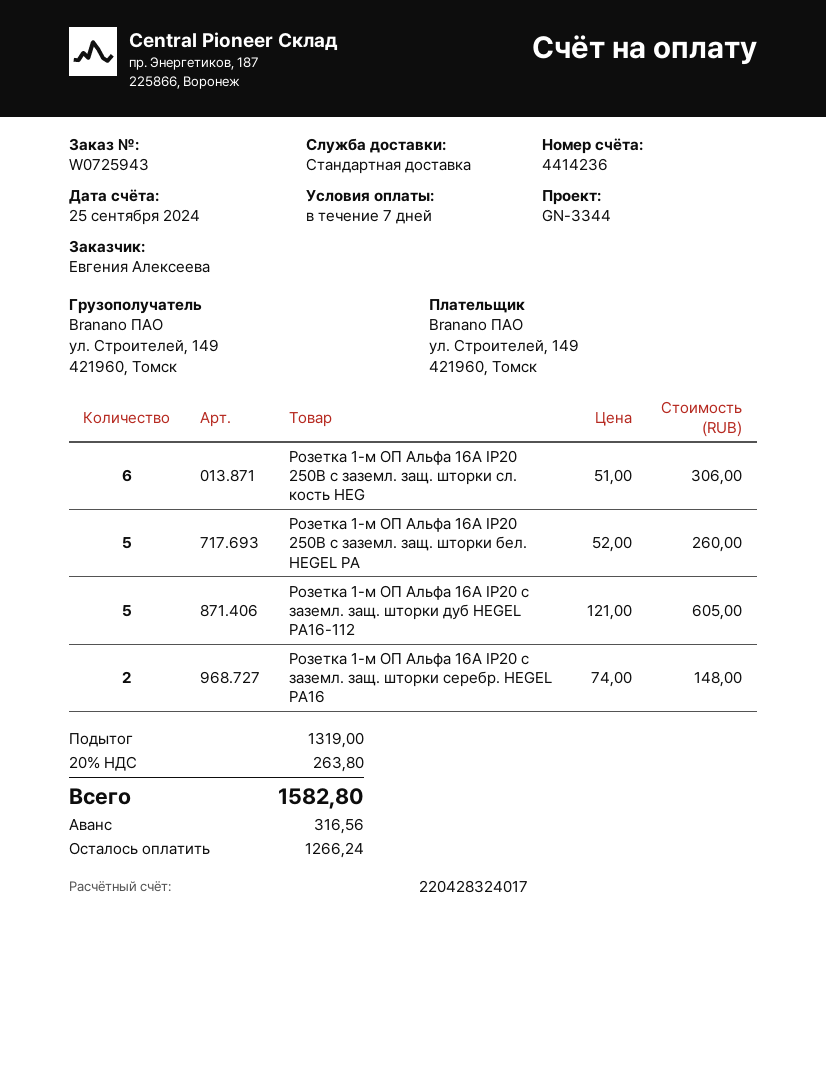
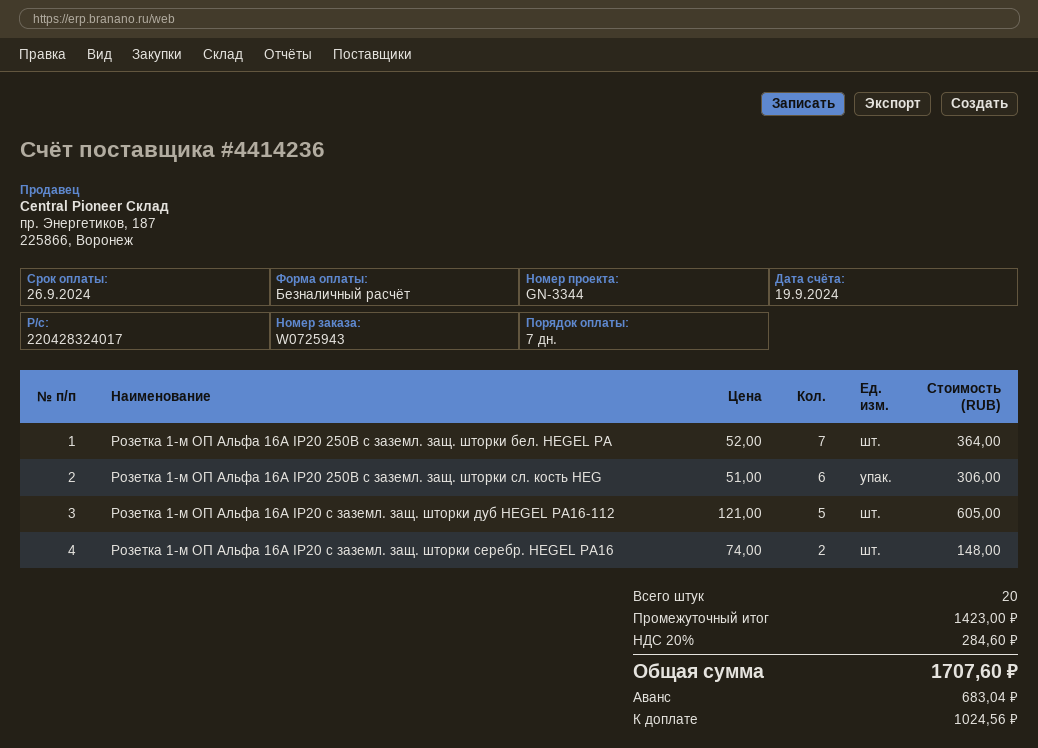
invoice date: 2024-09-25 -> 2024-09-19
Розетка 1-м ОП Альфа 16А IP20 250В с заземл. защ. шторки бел. HEGEL РА: 5 x 52.00 = 260.00 -> 7 x 52.00 = 364.00
subtotal: 1319.00 -> 1423.00
tax: 20% = 263.80 -> 20% = 284.60
total: 1582.80 -> 1707.60
deposit: 316.56 -> 683.04
balance: 1266.24 -> 1024.56

